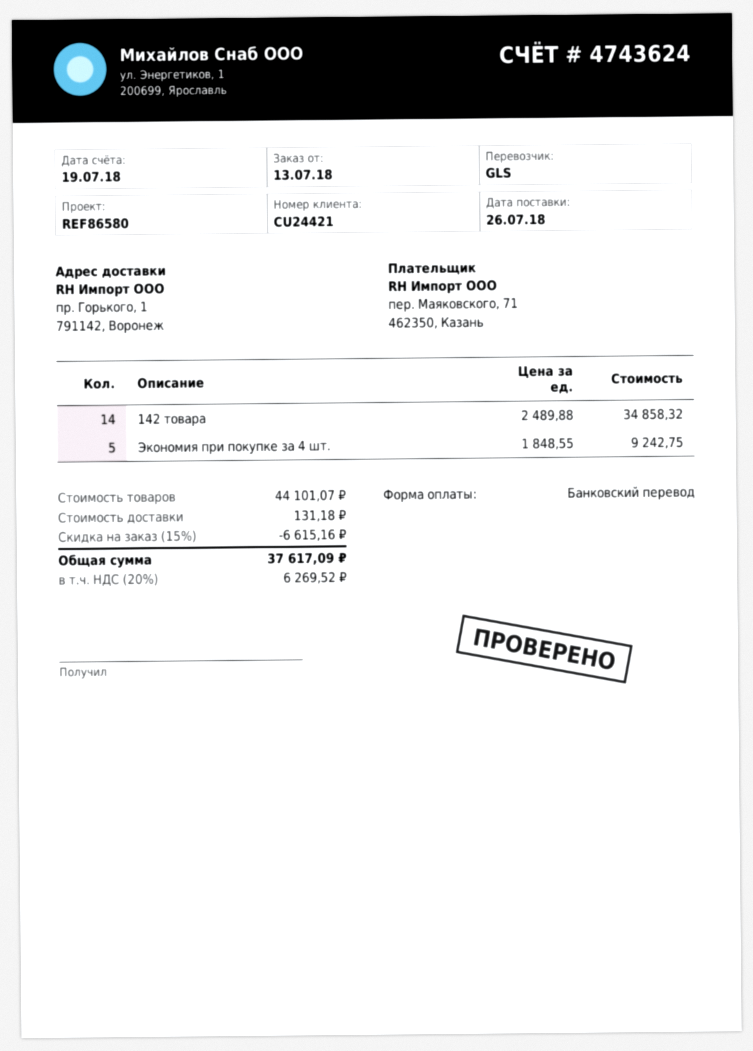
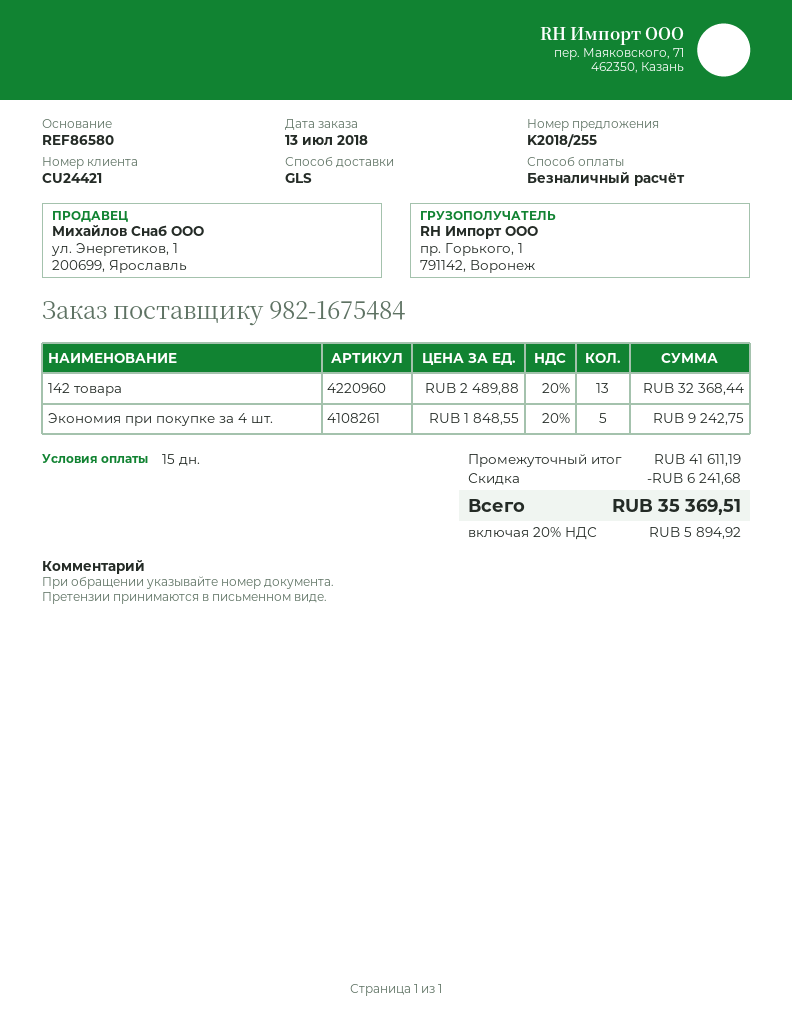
142 товара: 14 x 2489.88 = 34858.32 -> 13 x 2489.88 = 32368.44
subtotal: 44101.07 -> 41611.19
discount: 6615.16 -> 6241.68
shipping: 131.18 -> none
tax: 20% = 6269.52 -> 20% = 5894.92
total: 37617.09 -> 35369.51

